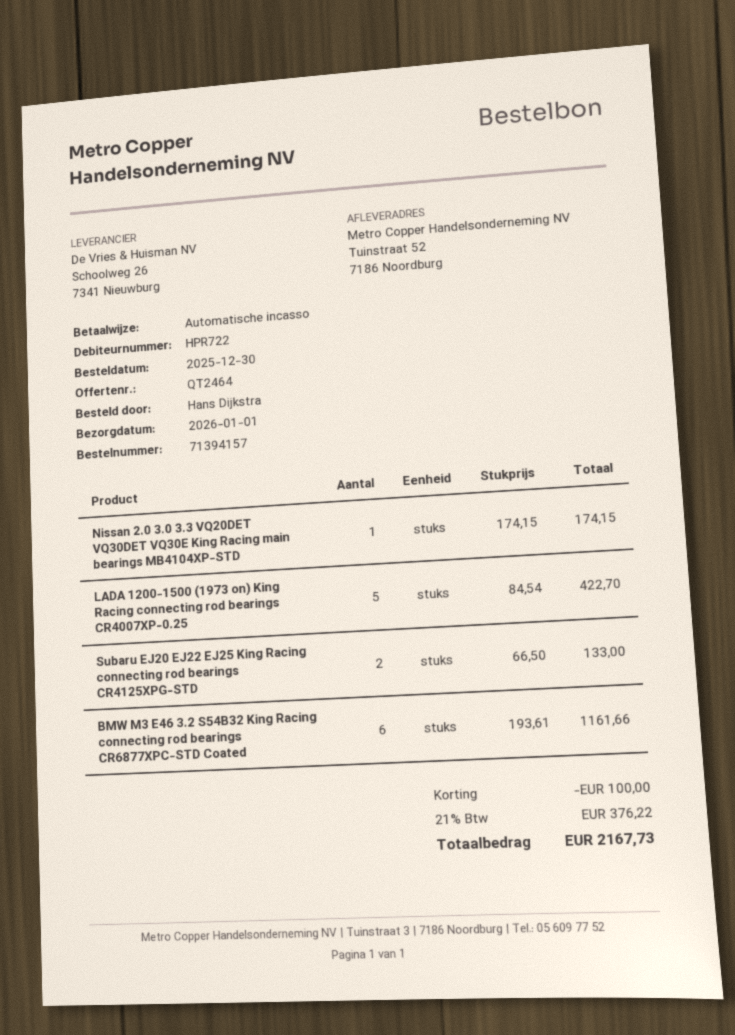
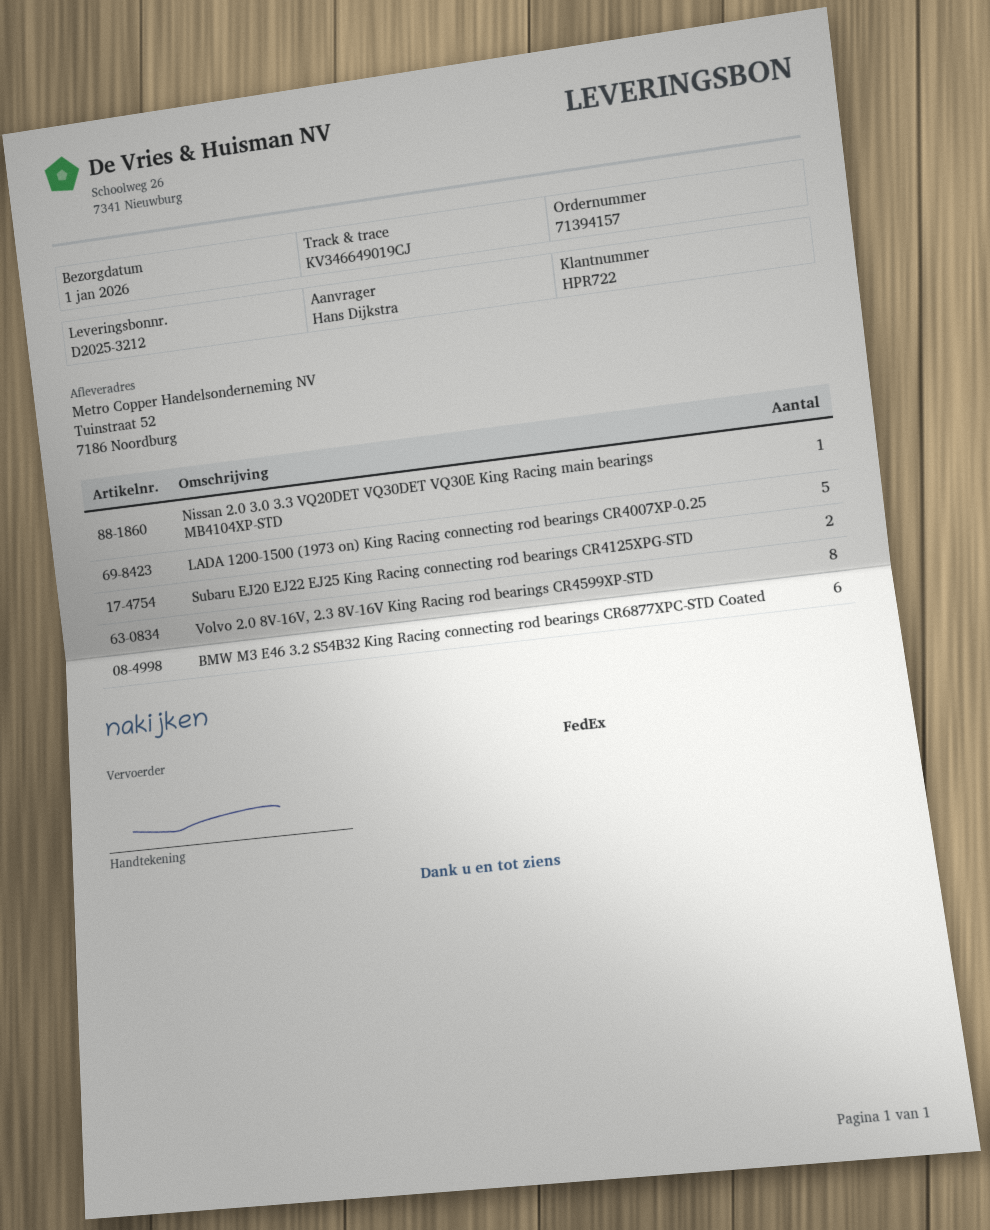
Volvo 2.0 8V-16V, 2.3 8V-16V King Racing rod bearings CR4599XP-STD: none -> 8

